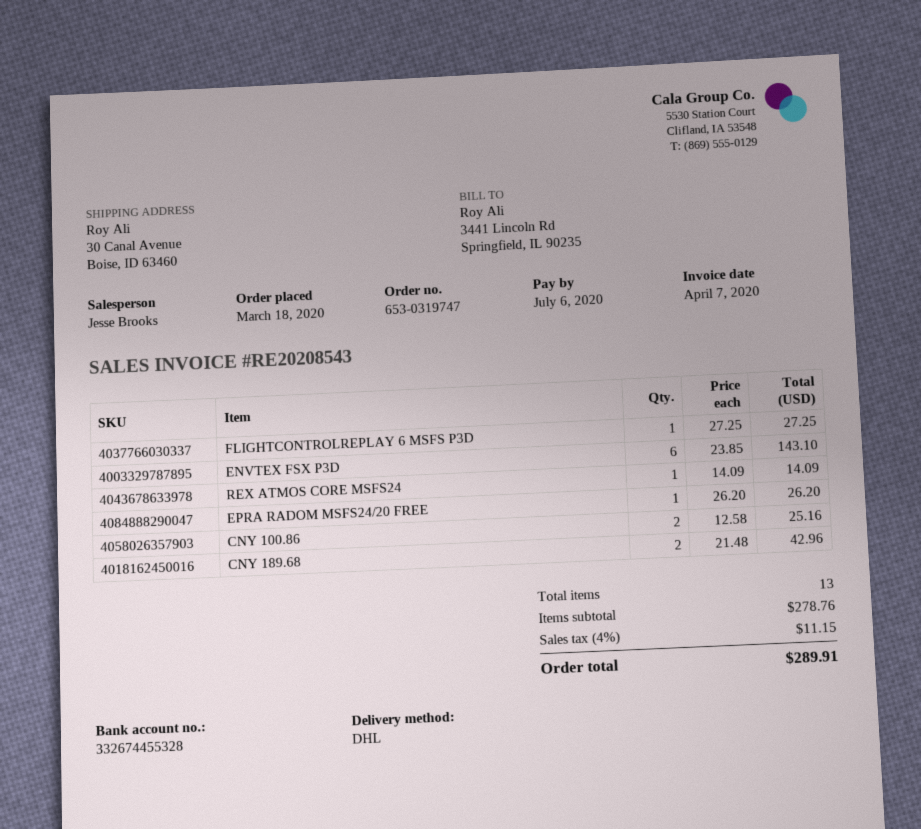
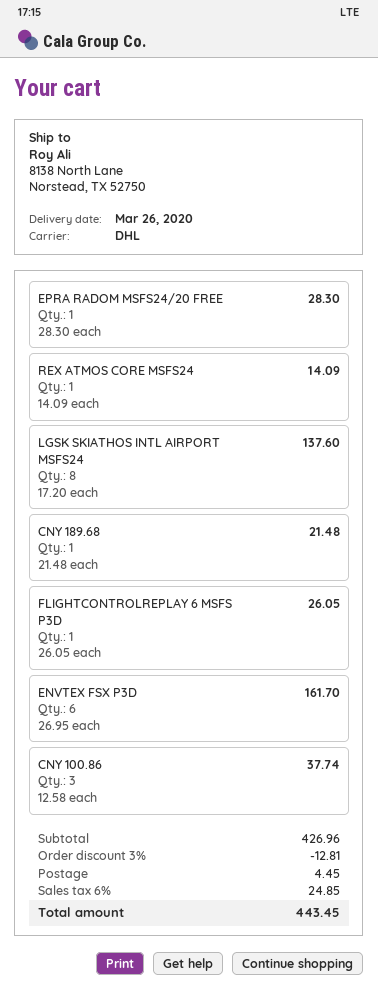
ship to: 30 Canal Avenue, Boise, ID 63460 -> 8138 North Lane, Norstead, TX 52750
FLIGHTCONTROLREPLAY 6 MSFS P3D: 1 x 27.25 = 27.25 -> 1 x 26.05 = 26.05
ENVTEX FSX P3D: 6 x 23.85 = 143.10 -> 6 x 26.95 = 161.70
EPRA RADOM MSFS24/20 FREE: 1 x 26.20 = 26.20 -> 1 x 28.30 = 28.30
CNY 100.86: 2 x 12.58 = 25.16 -> 3 x 12.58 = 37.74
CNY 189.68: 2 x 21.48 = 42.96 -> 1 x 21.48 = 21.48
LGSK SKIATHOS INTL AIRPORT MSFS24: none -> 8 x 17.20 = 137.60
subtotal: 278.76 -> 426.96
discount: none -> 3% = 12.81
shipping: none -> 4.45
tax: 4% = 11.15 -> 6% = 24.85
total: 289.91 -> 443.45

